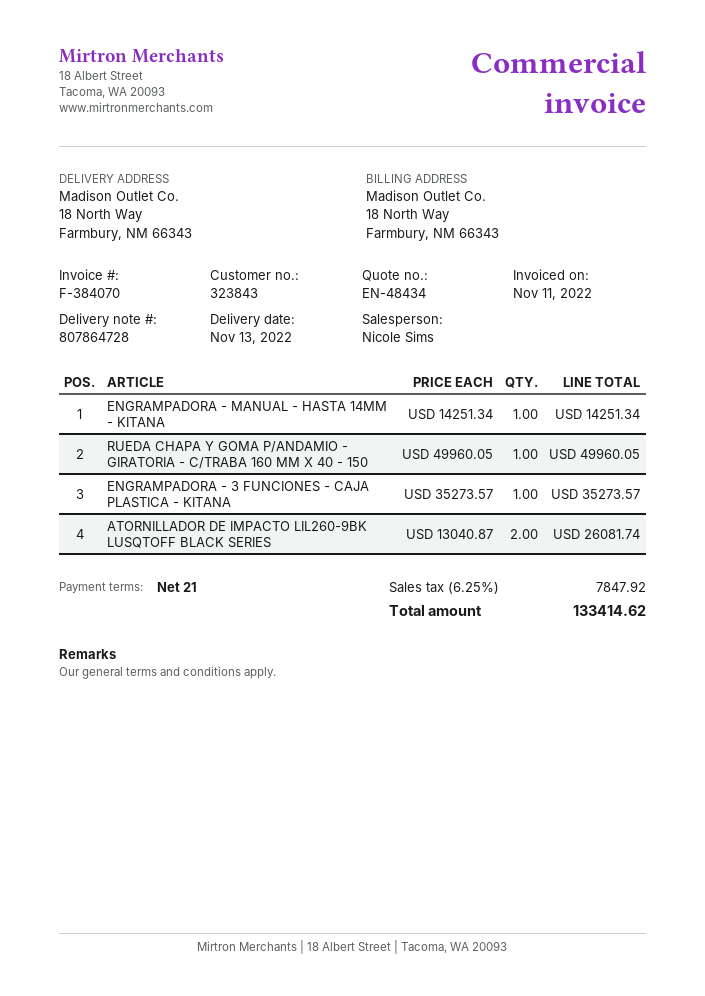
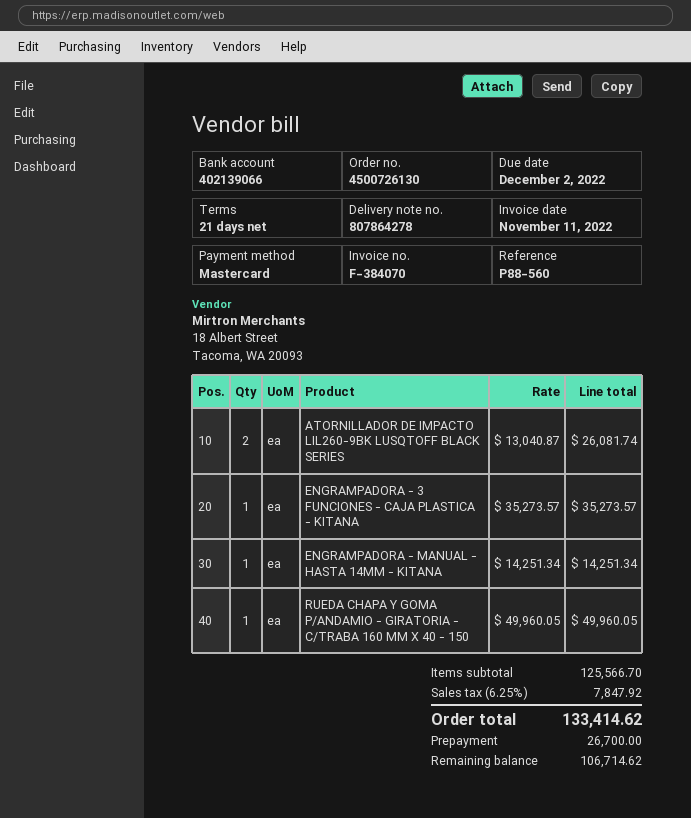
delivery note number: 807864728 -> 807864278

